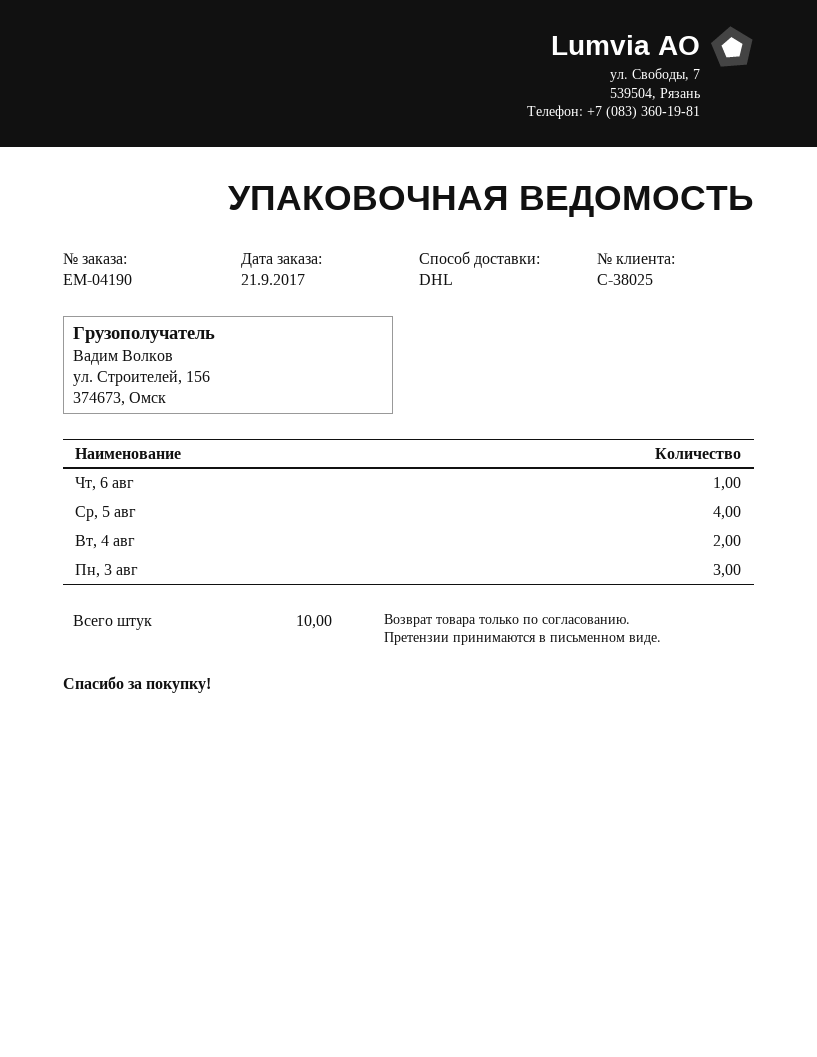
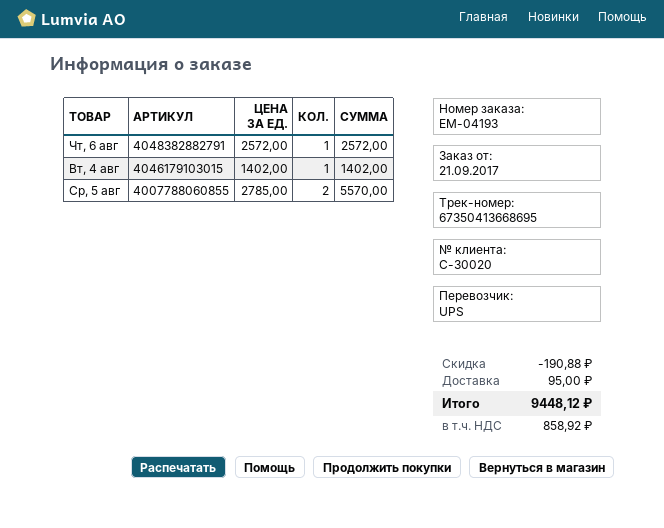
order number: EM-04190 -> EM-04193
customer number: C-38025 -> C-30020
shipping method: DHL -> UPS
Ср, 5 авг: 4 -> 2
Вт, 4 авг: 2 -> 1
Пн, 3 авг: 3 -> none

